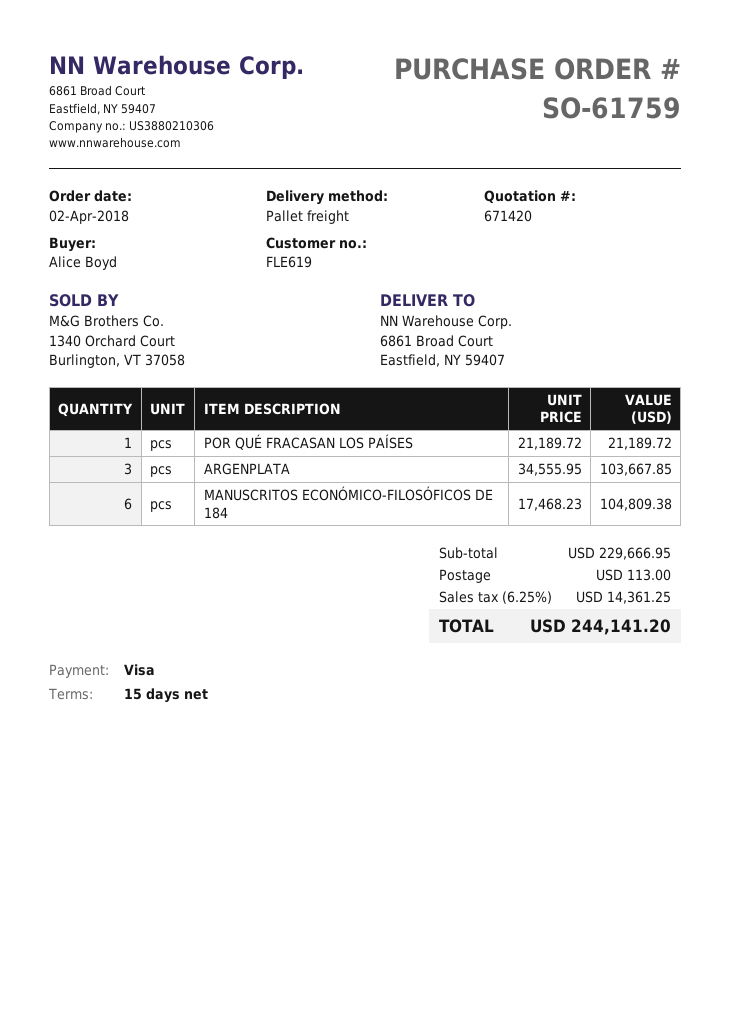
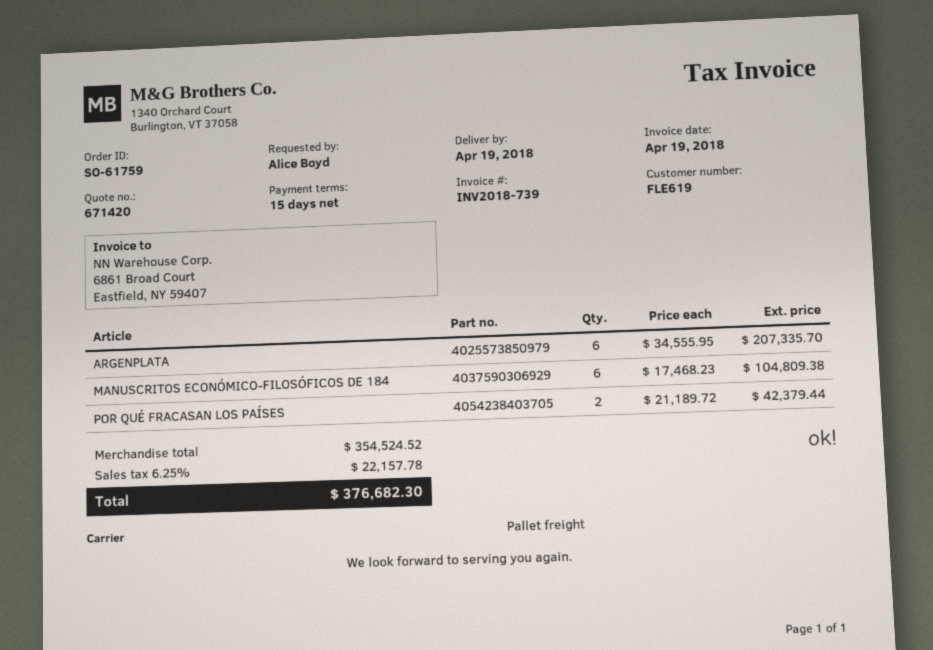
POR QUÉ FRACASAN LOS PAÍSES: 1 x 21189.72 = 21189.72 -> 2 x 21189.72 = 42379.44
ARGENPLATA: 3 x 34555.95 = 103667.85 -> 6 x 34555.95 = 207335.70
subtotal: 229666.95 -> 354524.52
shipping: 113.00 -> none
tax: 6.25% = 14361.25 -> 6.25% = 22157.78
total: 244141.20 -> 376682.30

